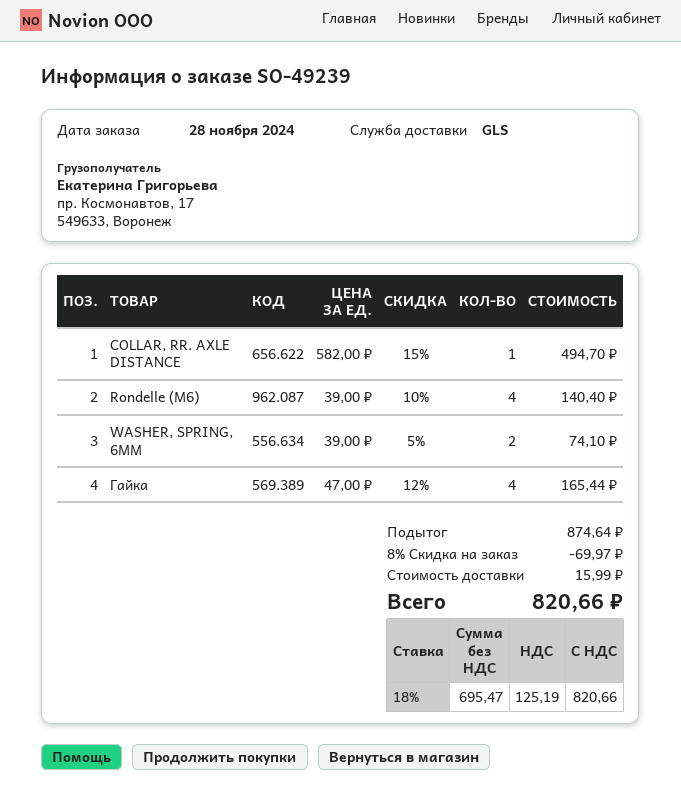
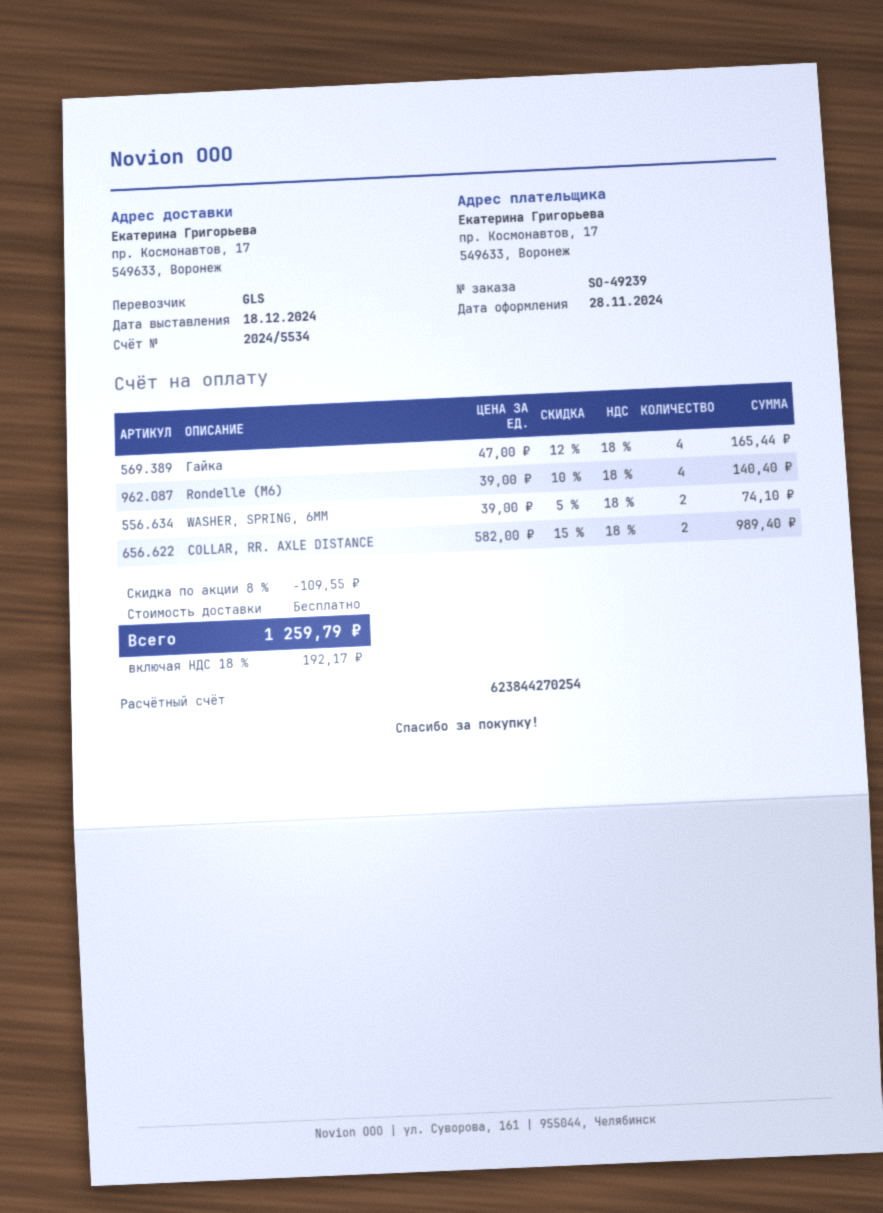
COLLAR, RR. AXLE DISTANCE: 1 x 582.00 - 15% = 494.70 -> 2 x 582.00 - 15% = 989.40
discount: 8% = 69.97 -> 8% = 109.55
shipping: 15.99 -> 0.00
tax: 18% = 125.19 -> 18% = 192.17
total: 820.66 -> 1259.79

